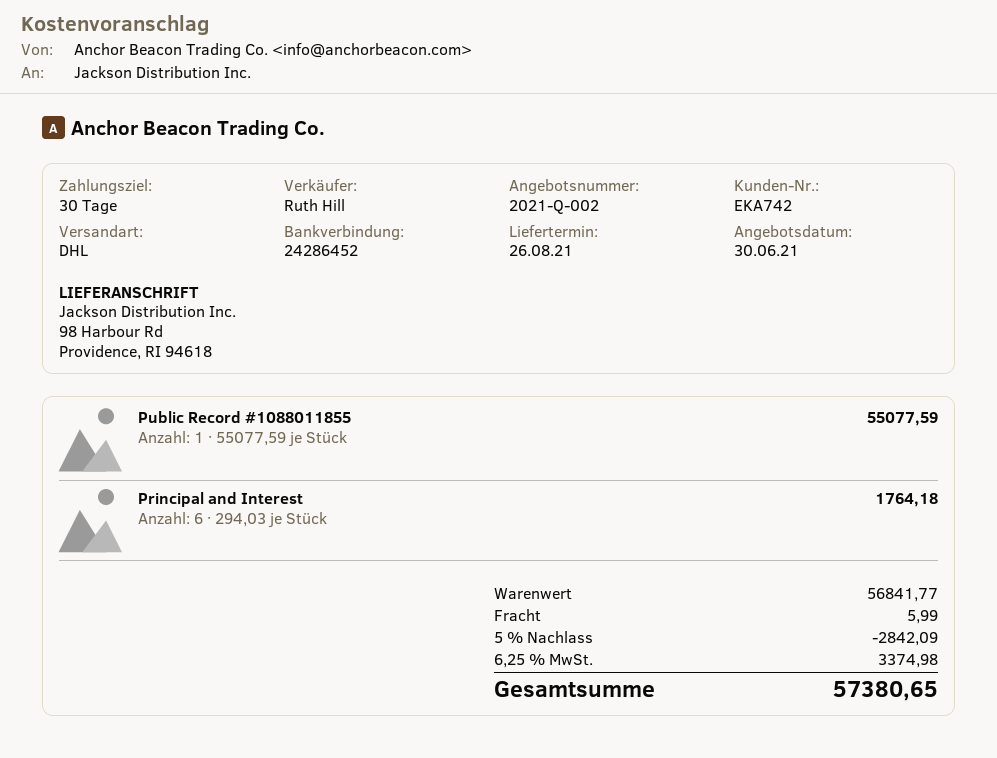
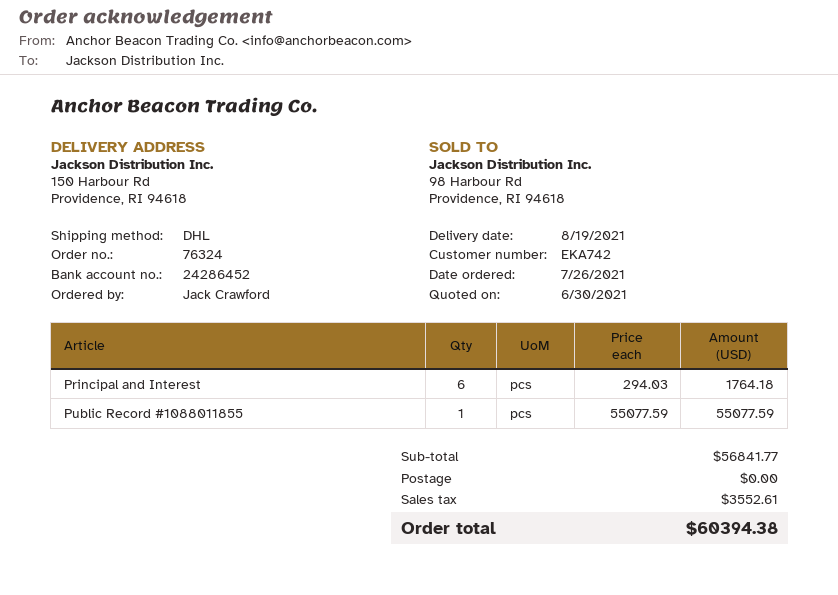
delivery date: 2021-08-26 -> 2021-08-19
ship to: 98 Harbour Rd, Providence, RI 94618 -> 150 Harbour Rd, Providence, RI 94618
discount: 5% = 2842.09 -> none
shipping: 5.99 -> 0.00
tax: 3374.98 -> 3552.61
total: 57380.65 -> 60394.38

